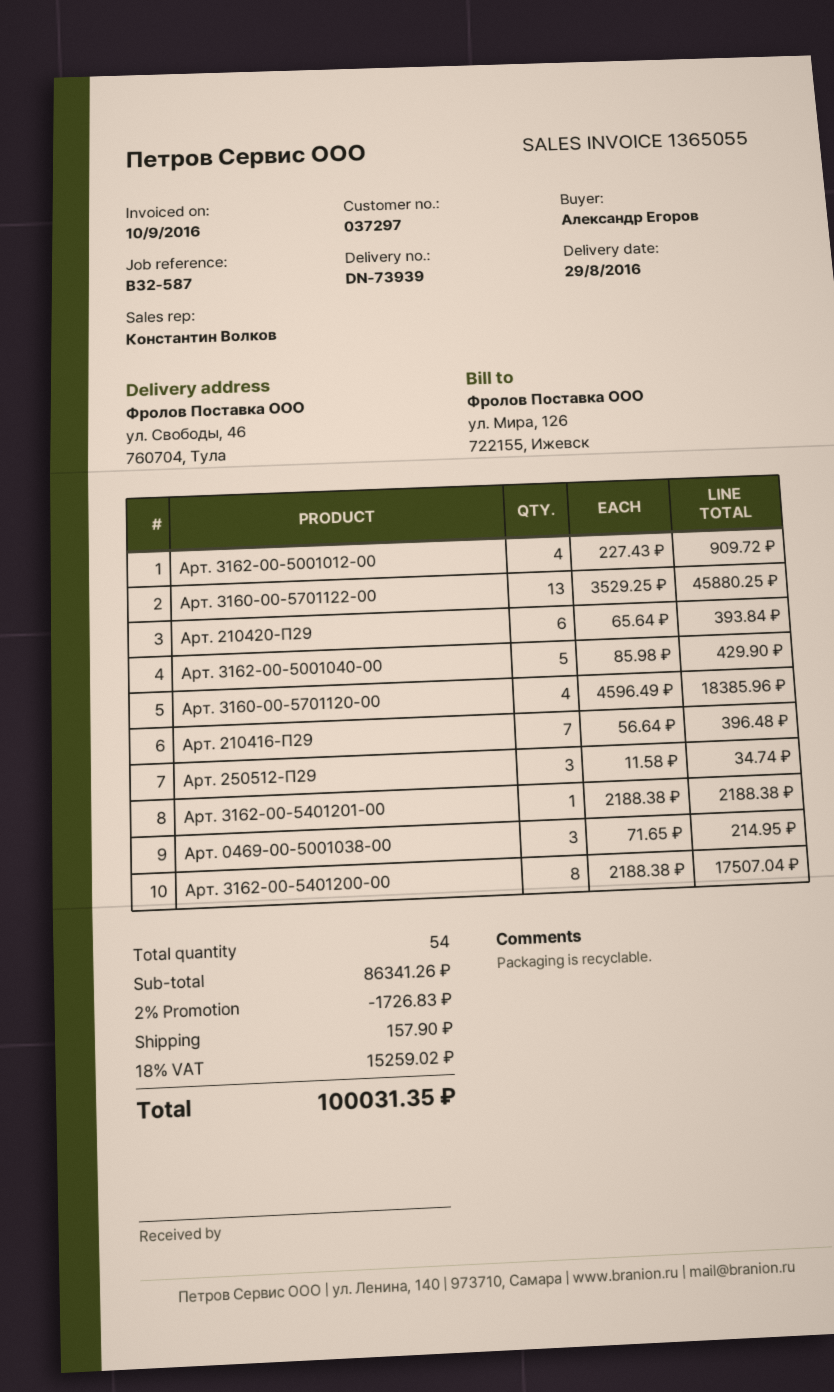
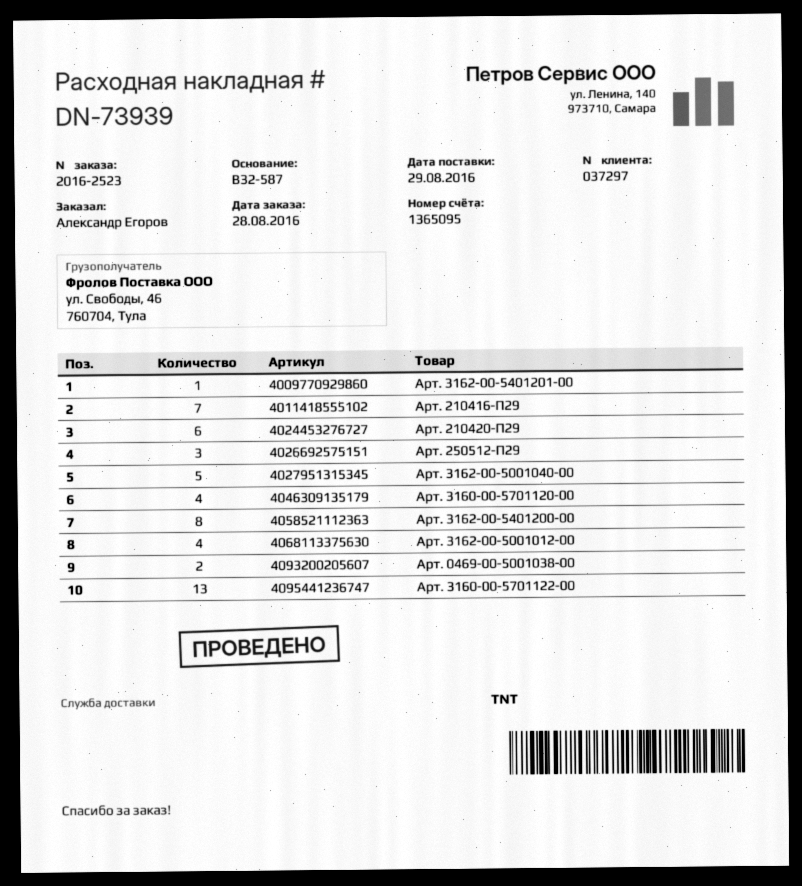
invoice number: 1365055 -> 1365095
Арт. 0469-00-5001038-00: 3 -> 2

